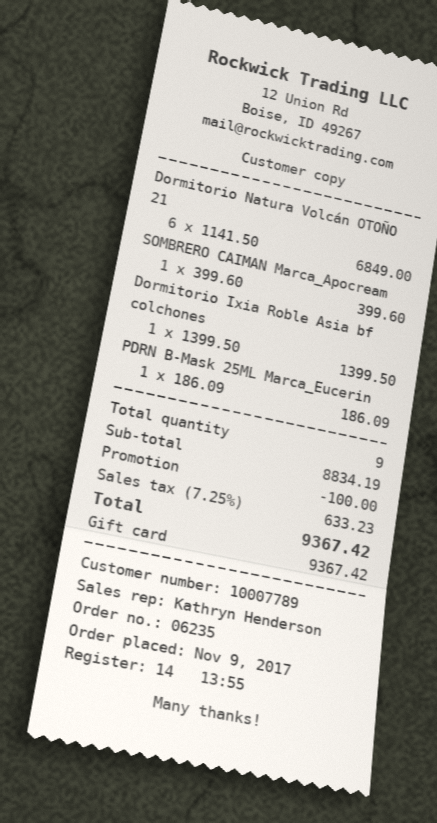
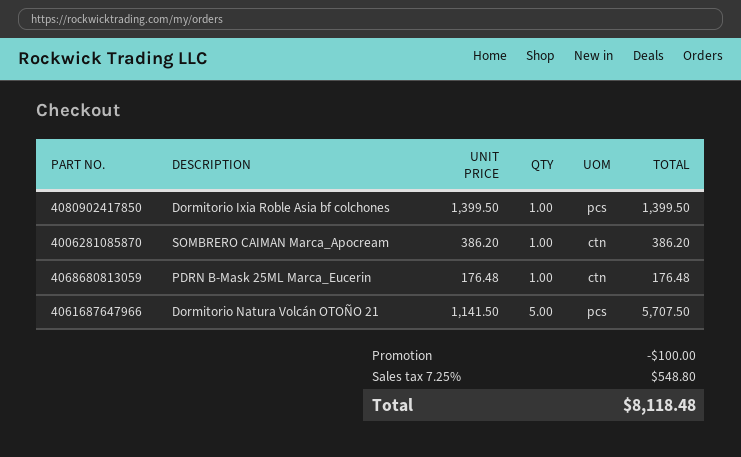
Dormitorio Natura Volcán OTOÑO 21: 6 x 1141.50 = 6849.00 -> 5 x 1141.50 = 5707.50
SOMBRERO CAIMAN Marca_Apocream: 1 x 399.60 = 399.60 -> 1 x 386.20 = 386.20
PDRN B-Mask 25ML Marca_Eucerin: 1 x 186.09 = 186.09 -> 1 x 176.48 = 176.48
tax: 7.25% = 633.23 -> 7.25% = 548.80
total: 9367.42 -> 8118.48

